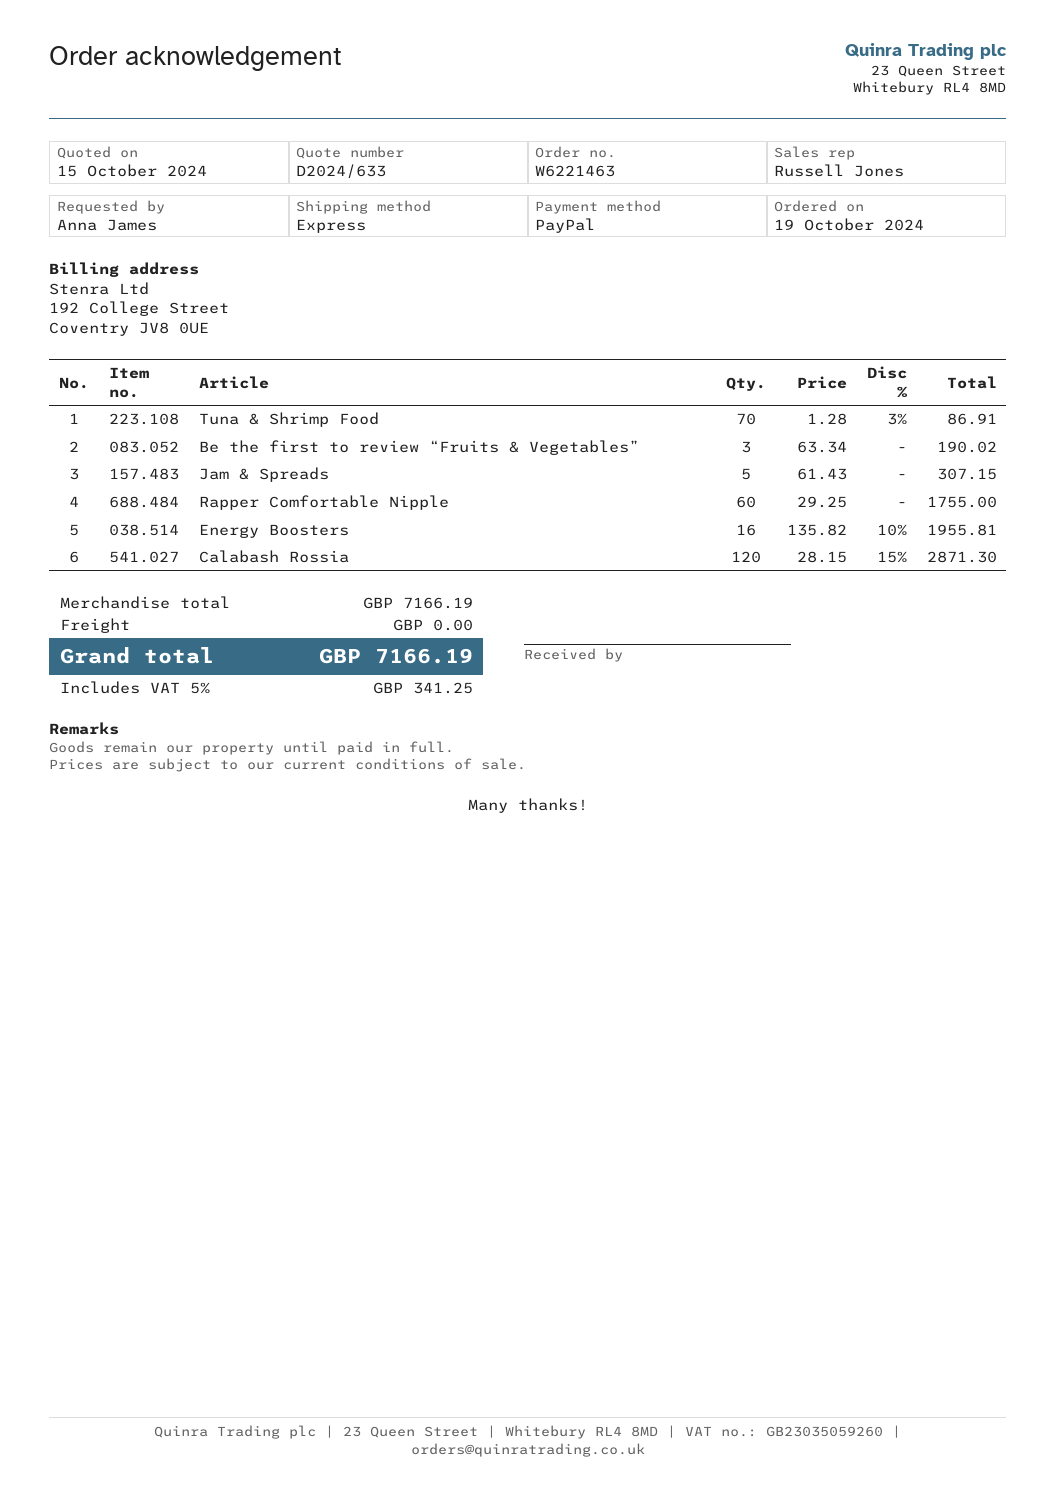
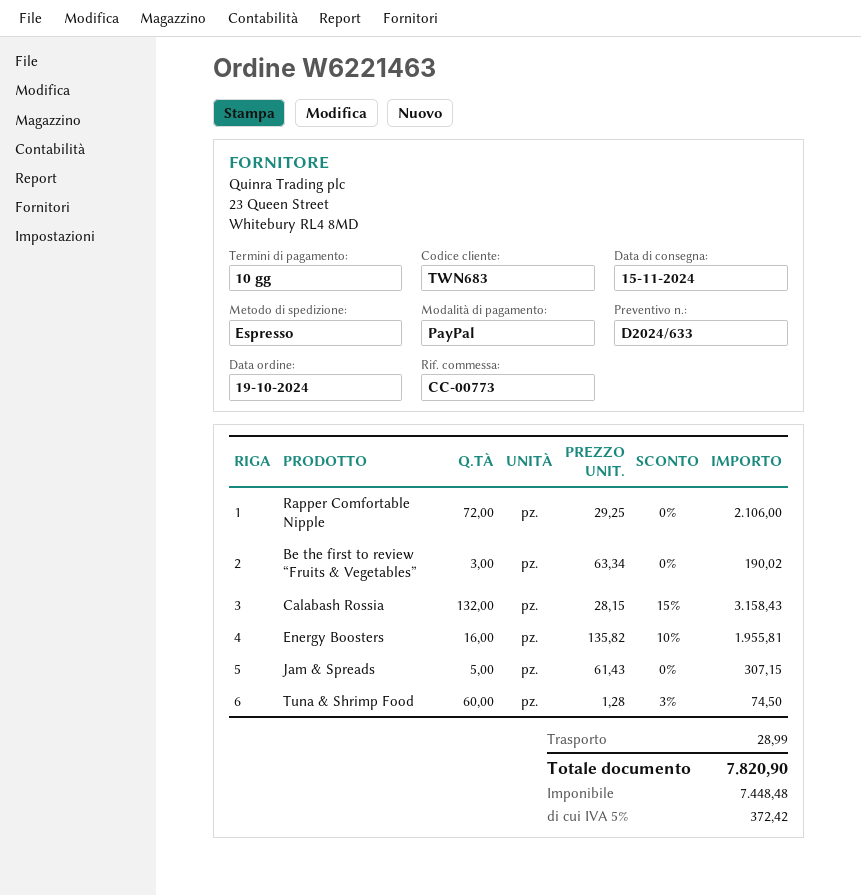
Tuna & Shrimp Food: 70 x 1.28 - 3% = 86.91 -> 60 x 1.28 - 3% = 74.50
Rapper Comfortable Nipple: 60 x 29.25 = 1755.00 -> 72 x 29.25 = 2106.00
Calabash Rossia: 120 x 28.15 - 15% = 2871.30 -> 132 x 28.15 - 15% = 3158.43
shipping: 0.00 -> 28.99
tax: 5% = 341.25 -> 5% = 372.42
total: 7166.19 -> 7820.90

